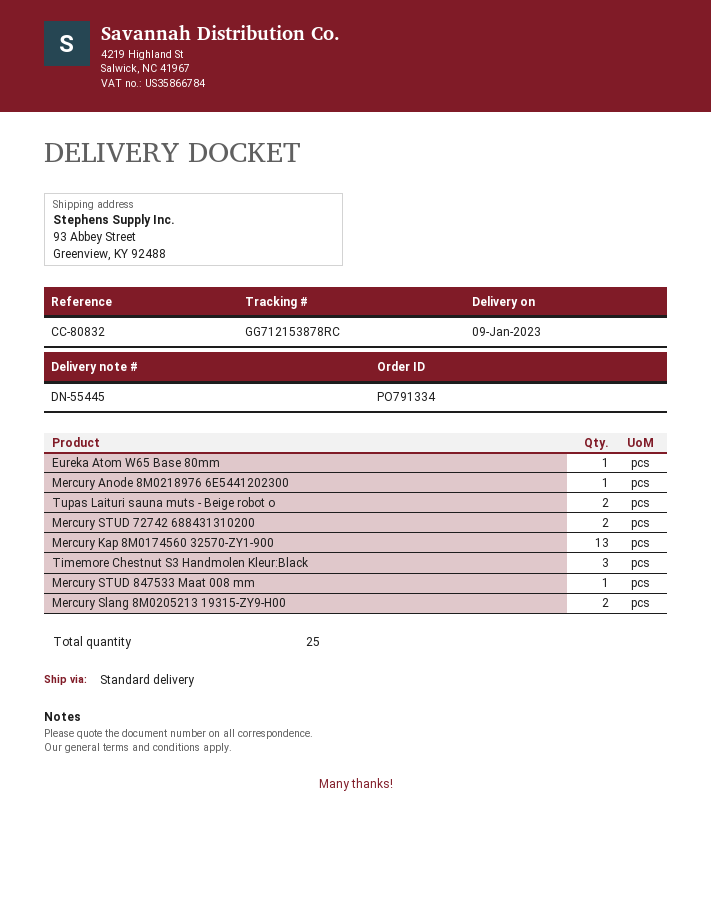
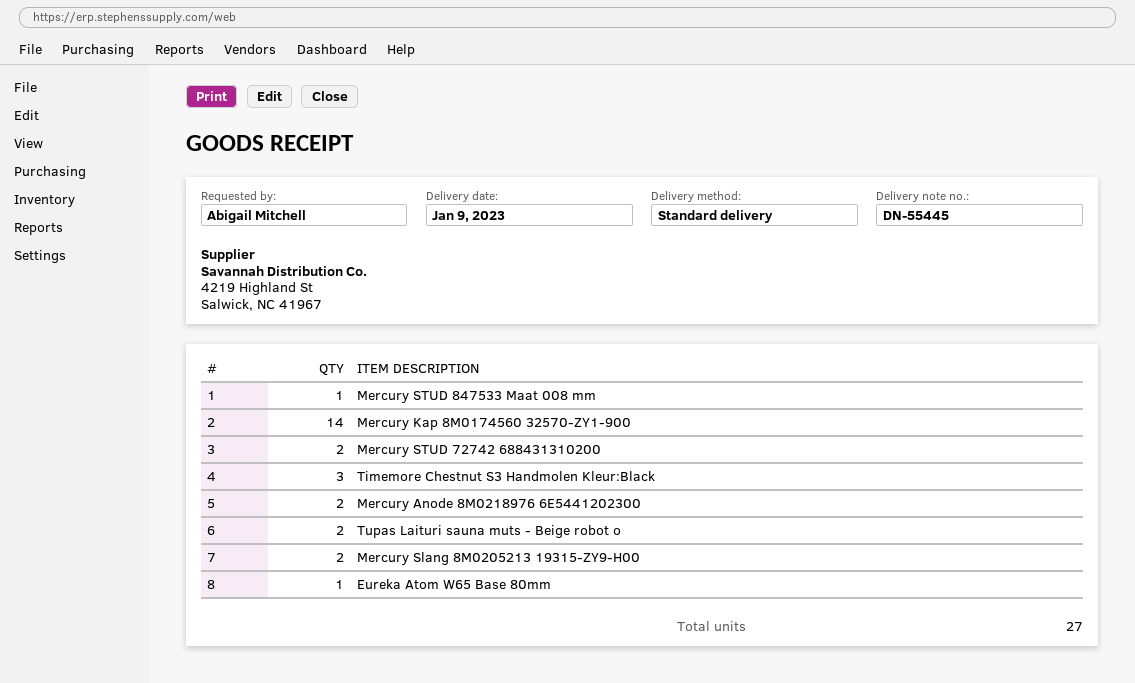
Mercury Anode 8M0218976 6E5441202300: 1 -> 2
Mercury Kap 8M0174560 32570-ZY1-900: 13 -> 14
total quantity: 25 -> 27

